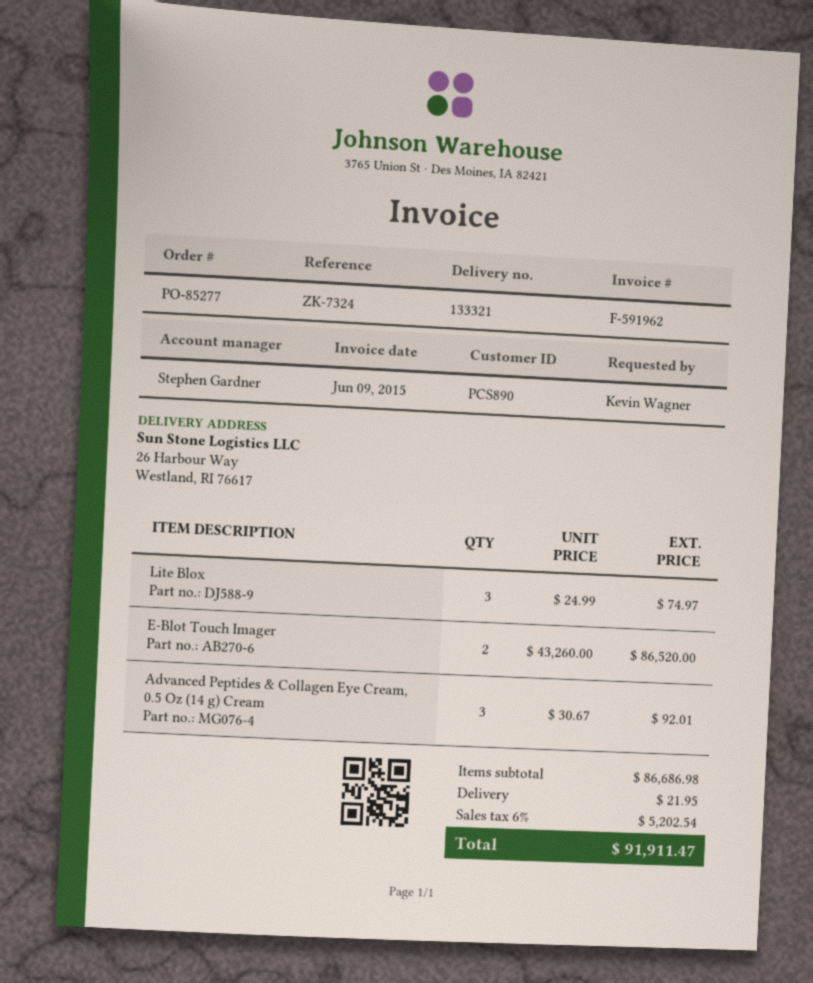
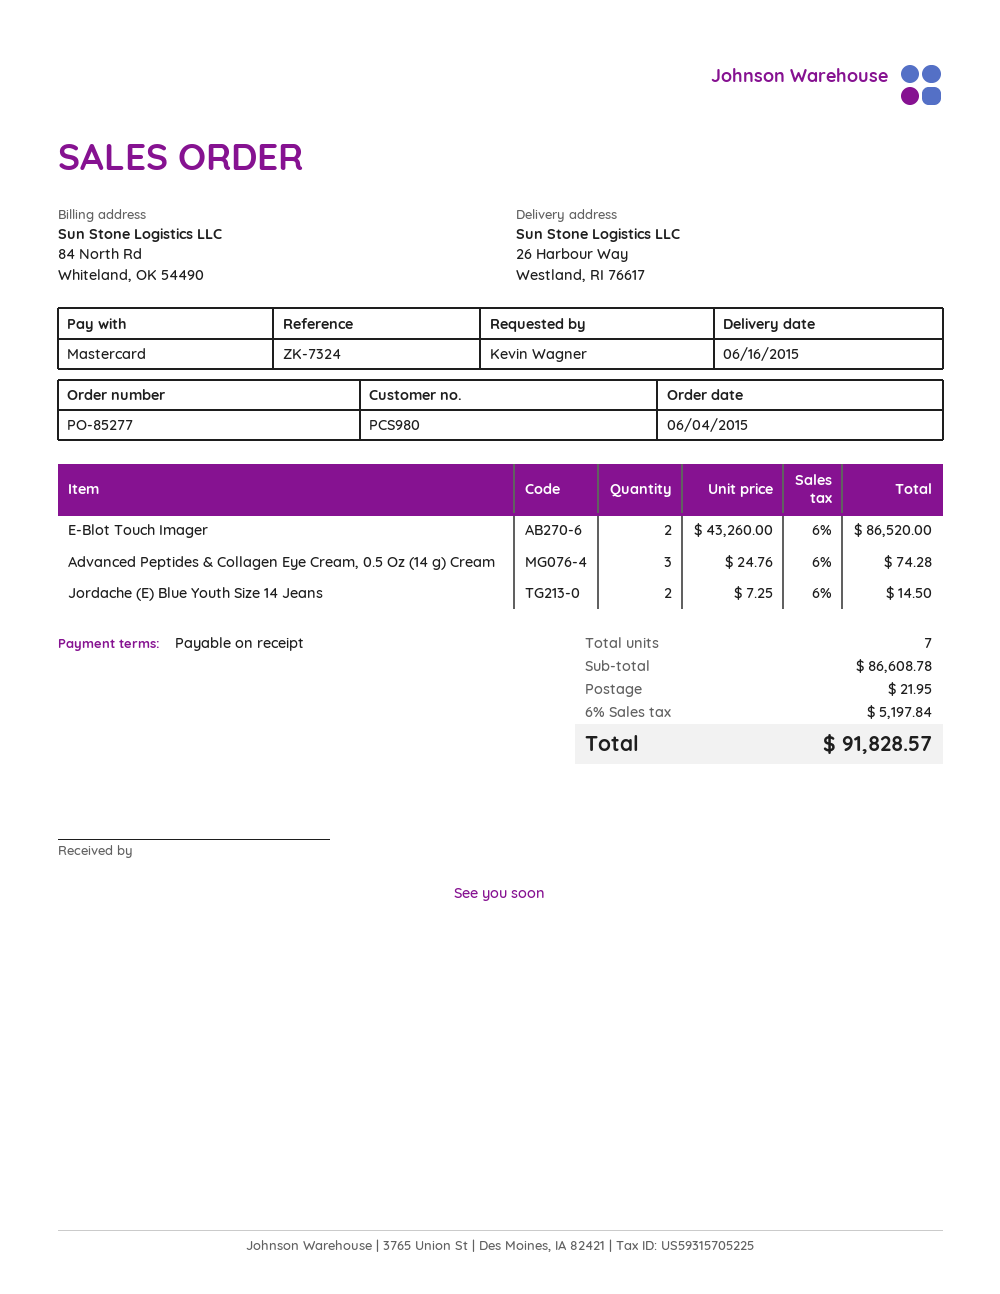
customer number: PCS890 -> PCS980
Lite Blox: 3 x 24.99 = 74.97 -> none
Advanced Peptides & Collagen Eye Cream, 0.5 Oz (14 g) Cream: 3 x 30.67 = 92.01 -> 3 x 24.76 = 74.28
Jordache (E) Blue Youth Size 14 Jeans: none -> 2 x 7.25 = 14.50
subtotal: 86686.98 -> 86608.78
tax: 6% = 5202.54 -> 6% = 5197.84
total: 91911.47 -> 91828.57

